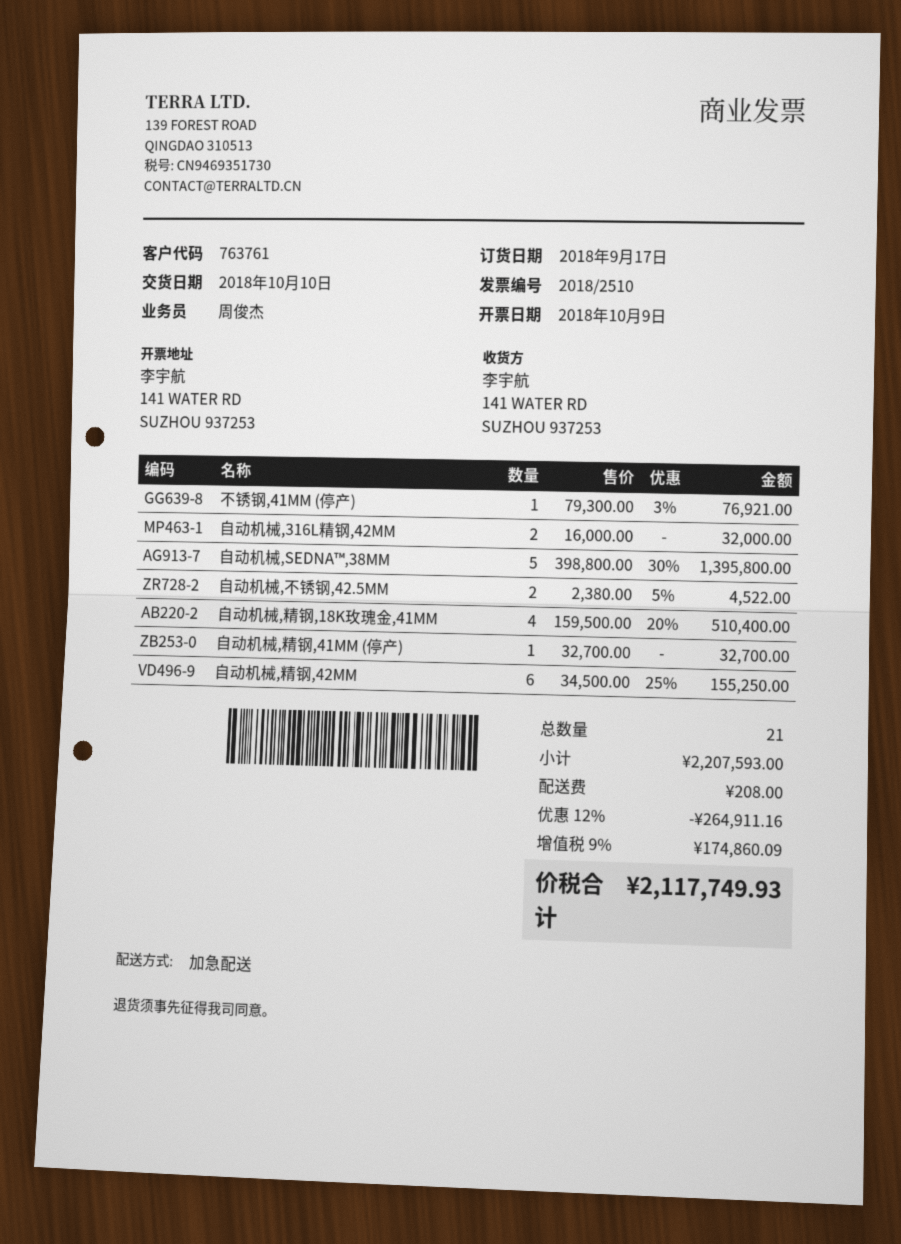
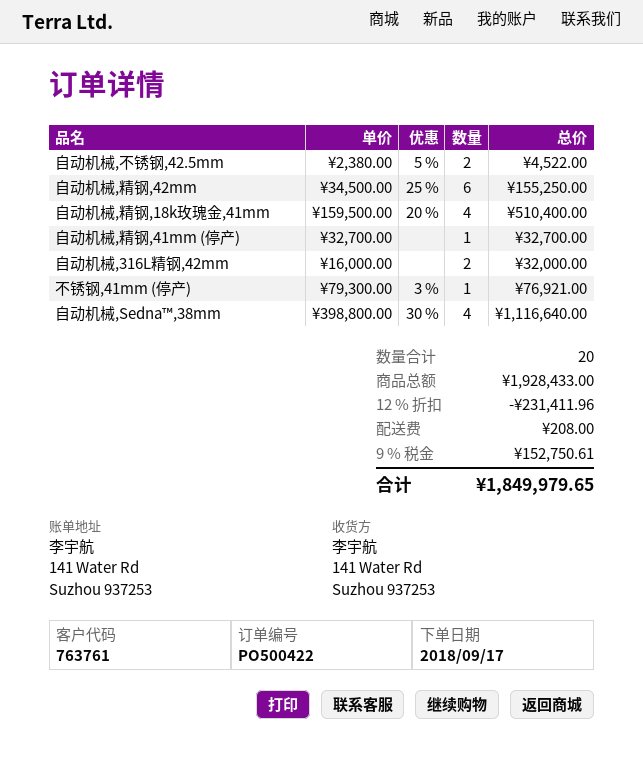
自动机械,SEDNA™,38MM: 5 x 398800.00 - 30% = 1395800.00 -> 4 x 398800.00 - 30% = 1116640.00
total quantity: 21 -> 20
subtotal: 2207593.00 -> 1928433.00
discount: 12% = 264911.16 -> 12% = 231411.96
tax: 9% = 174860.09 -> 9% = 152750.61
total: 2117749.93 -> 1849979.65

